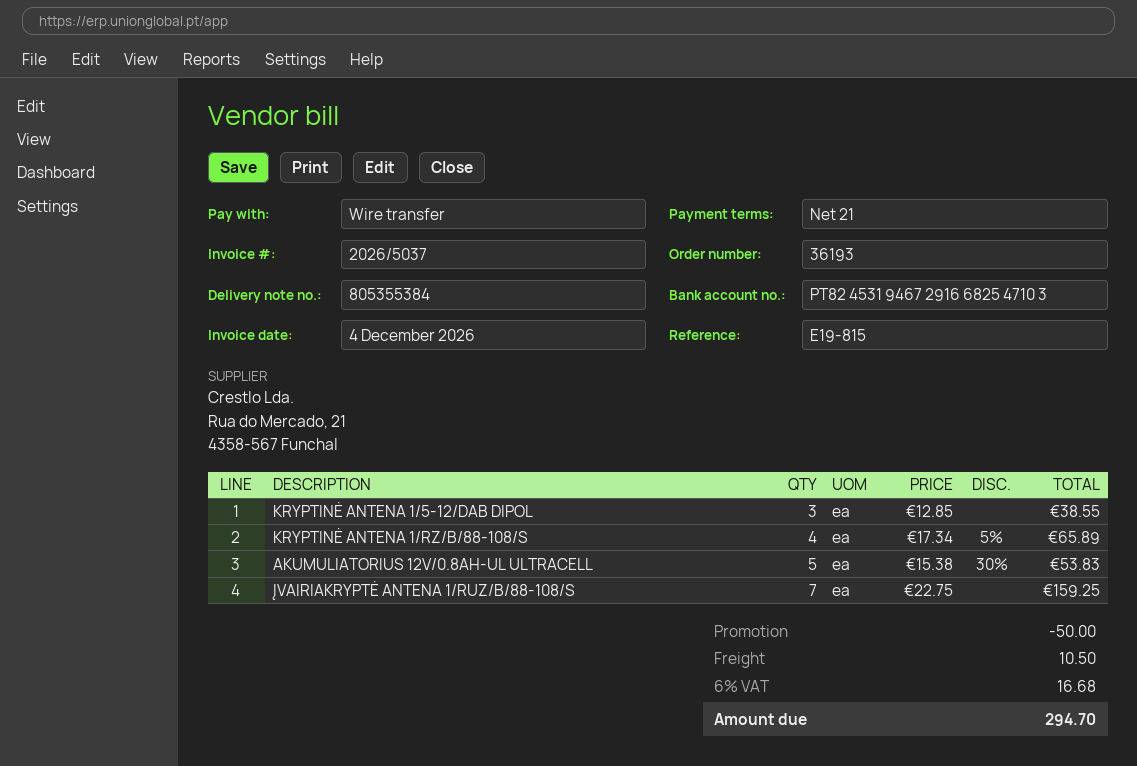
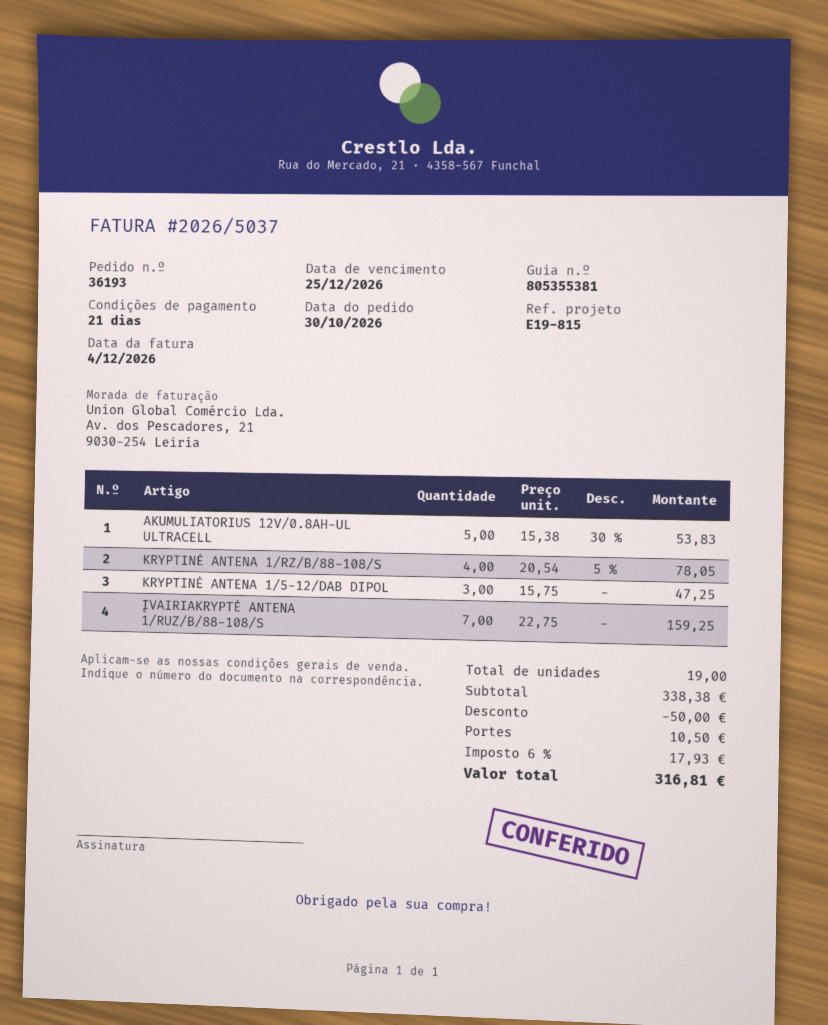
delivery note number: 805355384 -> 805355381
KRYPTINĖ ANTENA 1/5-12/DAB DIPOL: 3 x 12.85 = 38.55 -> 3 x 15.75 = 47.25
KRYPTINĖ ANTENA 1/RZ/B/88-108/S: 4 x 17.34 - 5% = 65.89 -> 4 x 20.54 - 5% = 78.05
tax: 6% = 16.68 -> 6% = 17.93
total: 294.70 -> 316.81

